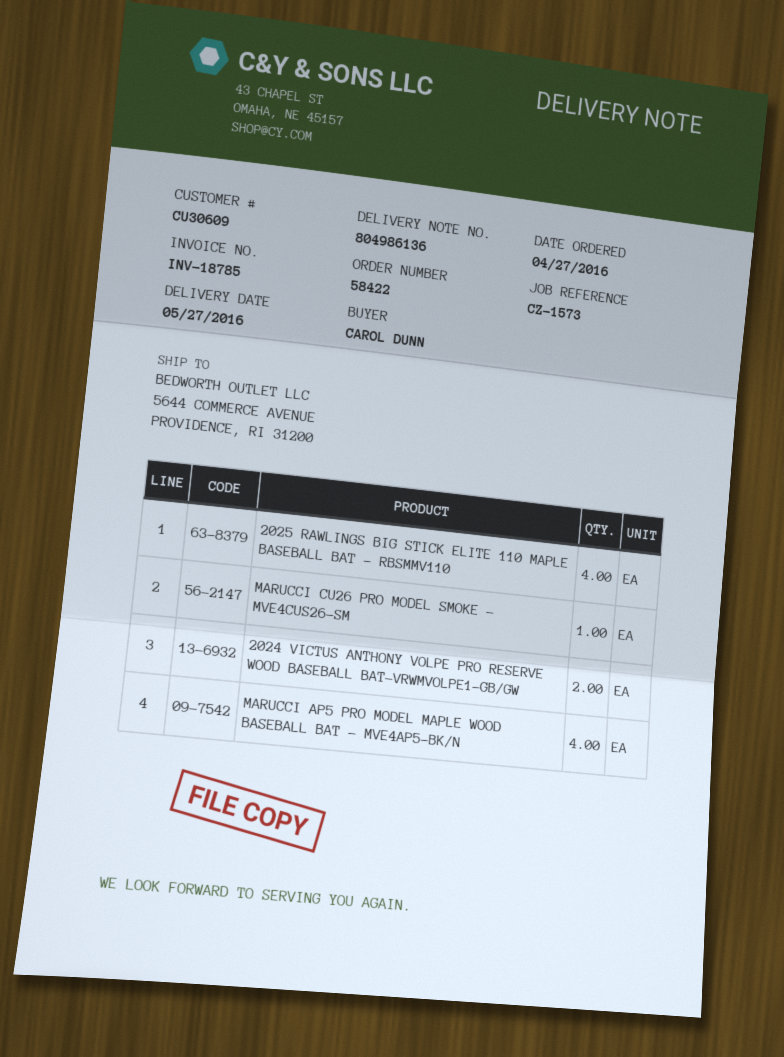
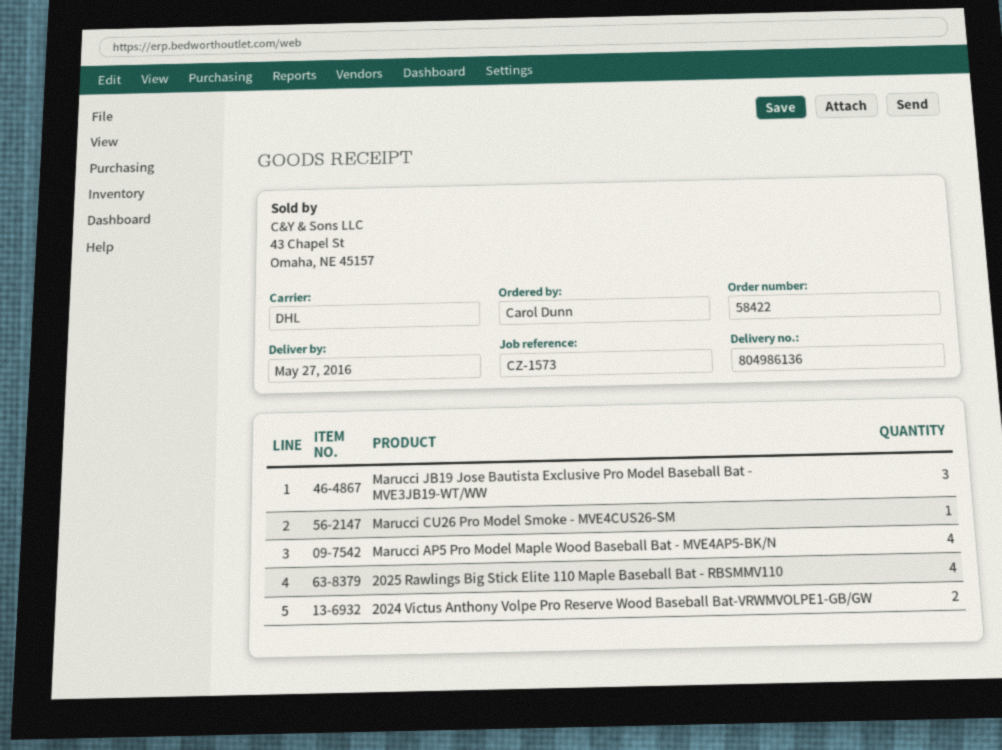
Marucci JB19 Jose Bautista Exclusive Pro Model Baseball Bat - MVE3JB19-WT/WW: none -> 3

